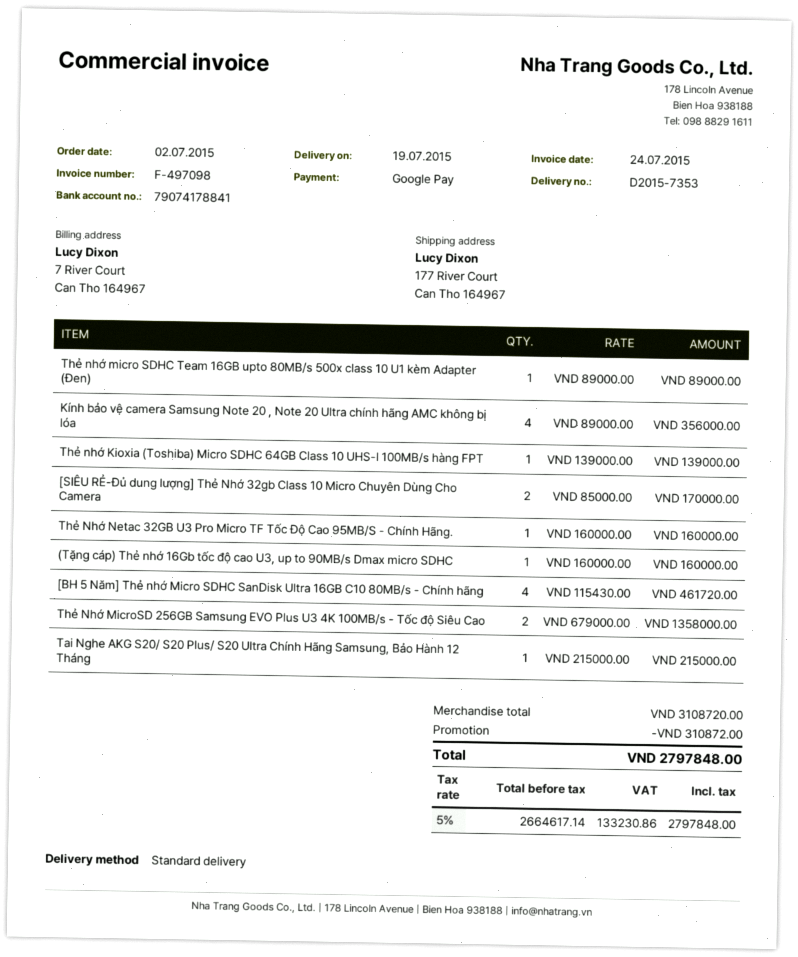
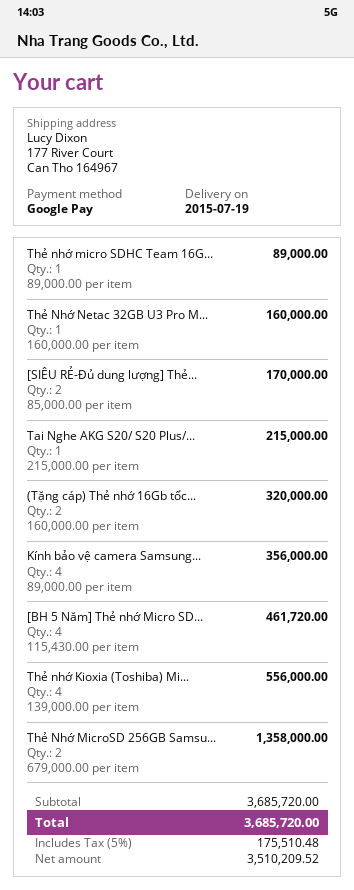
Thẻ nhớ Kioxia (Toshiba) Micro SDHC 64GB Class 10 UHS-I 100MB/s hàng FPT: 1 x 139000.00 = 139000.00 -> 4 x 139000.00 = 556000.00
(Tặng cáp) Thẻ nhớ 16Gb tốc độ cao U3, up to 90MB/s Dmax micro SDHC: 1 x 160000.00 = 160000.00 -> 2 x 160000.00 = 320000.00
subtotal: 3108720.00 -> 3685720.00
discount: 310872.00 -> none
net: 2664617.14 -> 3510209.52
tax: 5% = 133230.86 -> 5% = 175510.48
total: 2797848.00 -> 3685720.00

